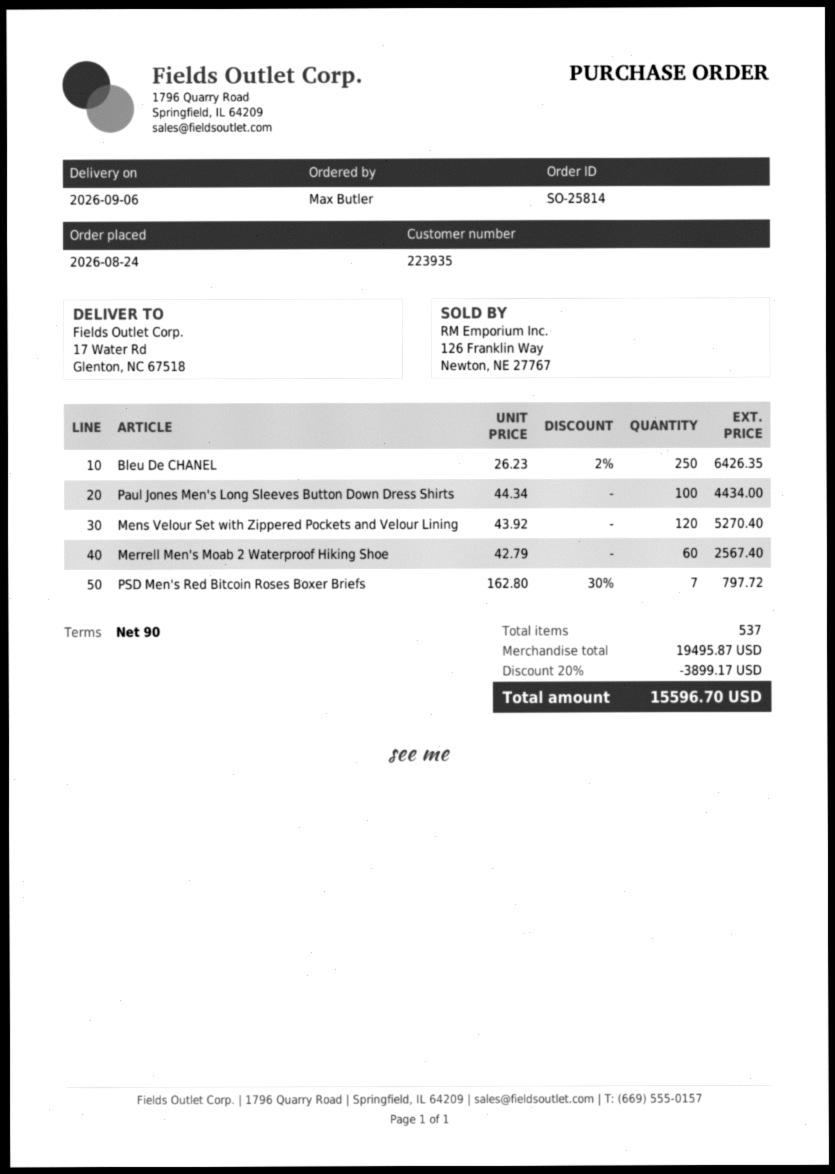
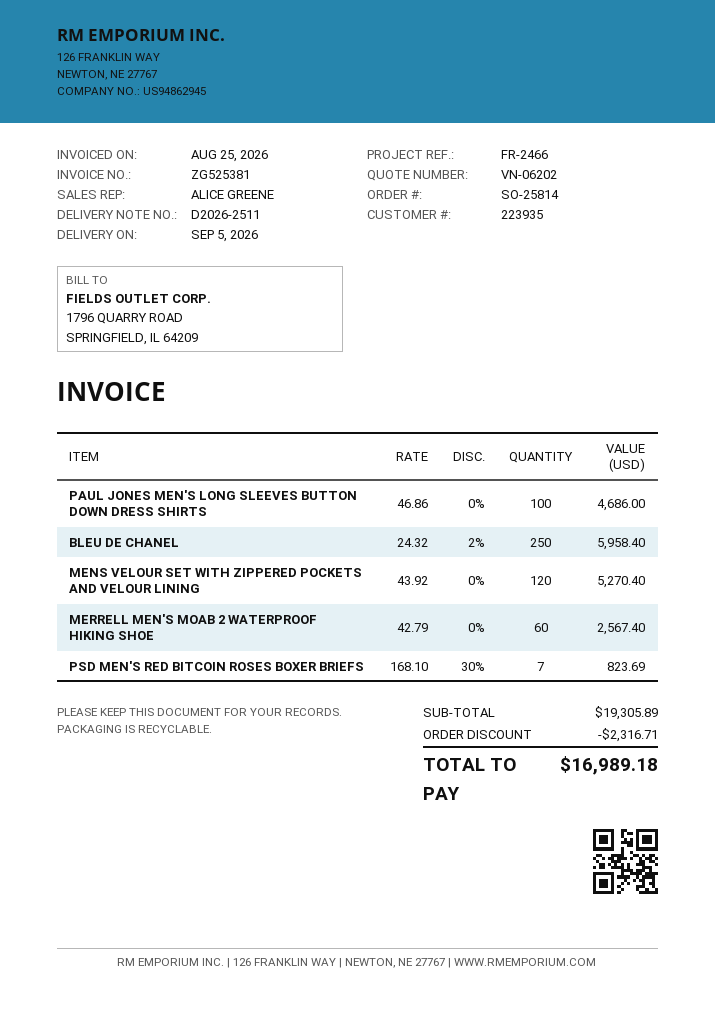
delivery date: 2026-09-06 -> 2026-09-05
Bleu De CHANEL: 250 x 26.23 - 2% = 6426.35 -> 250 x 24.32 - 2% = 5958.40
Paul Jones Men's Long Sleeves Button Down Dress Shirts: 100 x 44.34 = 4434.00 -> 100 x 46.86 = 4686.00
PSD Men's Red Bitcoin Roses Boxer Briefs: 7 x 162.80 - 30% = 797.72 -> 7 x 168.10 - 30% = 823.69
subtotal: 19495.87 -> 19305.89
discount: 3899.17 -> 2316.71
total: 15596.70 -> 16989.18

